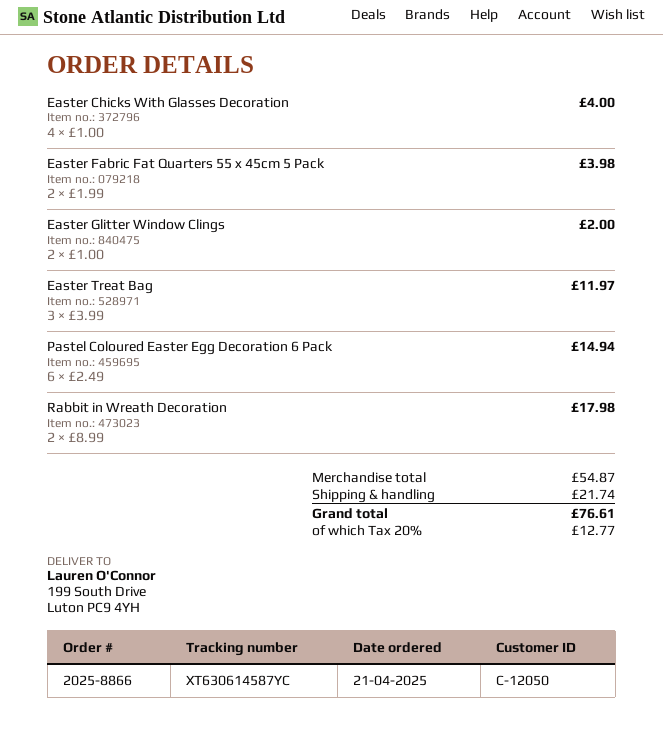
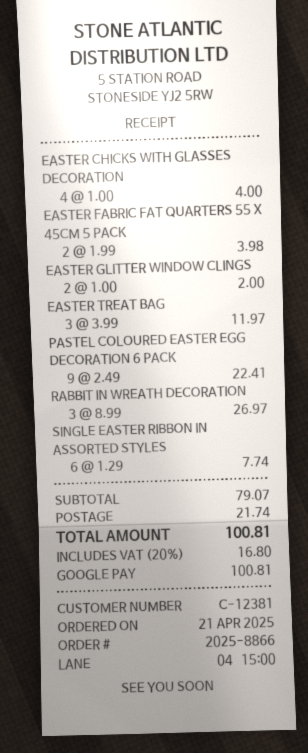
customer number: C-12050 -> C-12381
Pastel Coloured Easter Egg Decoration 6 Pack: 6 x 2.49 = 14.94 -> 9 x 2.49 = 22.41
Rabbit in Wreath Decoration: 2 x 8.99 = 17.98 -> 3 x 8.99 = 26.97
SINGLE EASTER RIBBON IN ASSORTED STYLES: none -> 6 x 1.29 = 7.74
subtotal: 54.87 -> 79.07
tax: 20% = 12.77 -> 20% = 16.80
total: 76.61 -> 100.81

